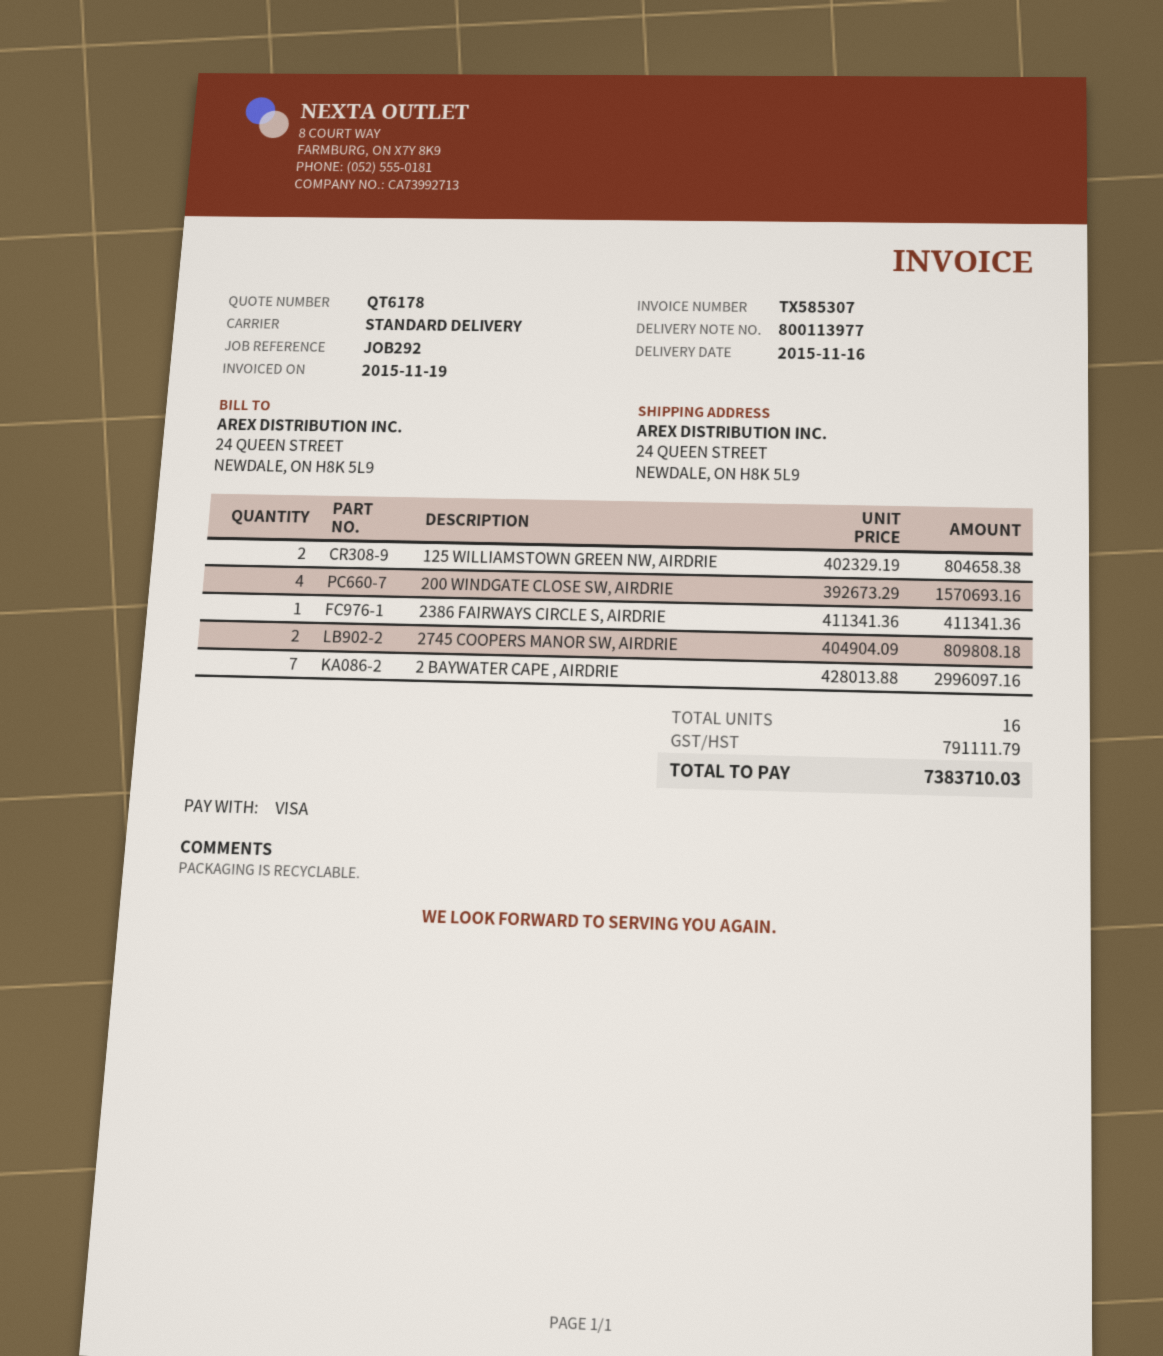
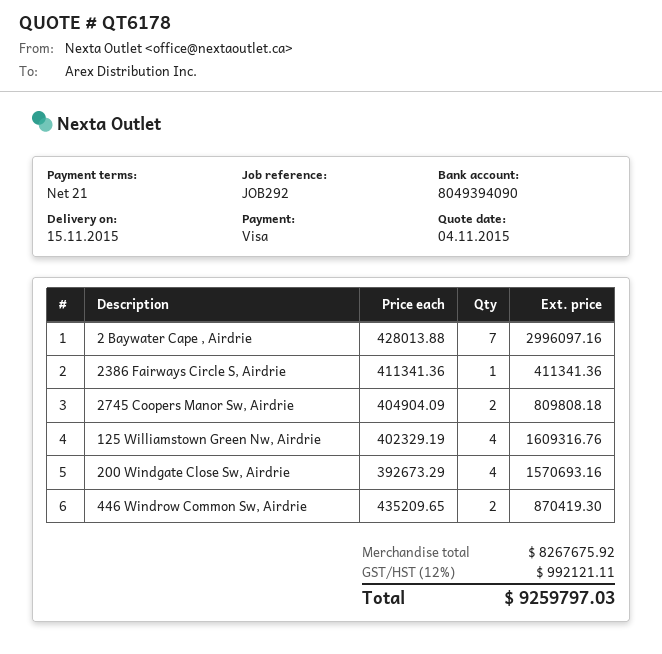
delivery date: 2015-11-16 -> 2015-11-15
125 WILLIAMSTOWN GREEN NW, AIRDRIE: 2 x 402329.19 = 804658.38 -> 4 x 402329.19 = 1609316.76
446 Windrow Common Sw, Airdrie: none -> 2 x 435209.65 = 870419.30
tax: 791111.79 -> 992121.11
total: 7383710.03 -> 9259797.03

